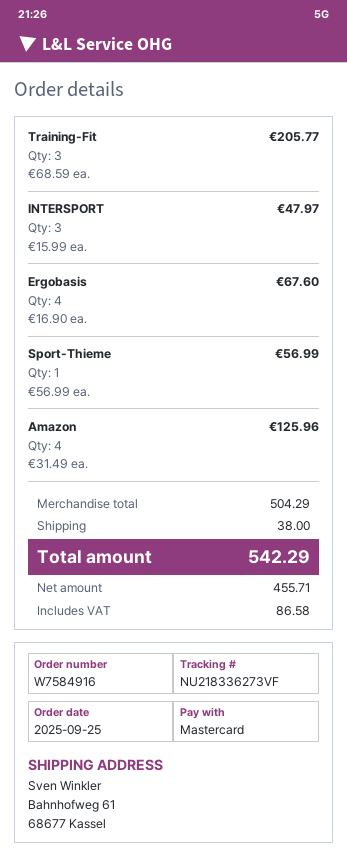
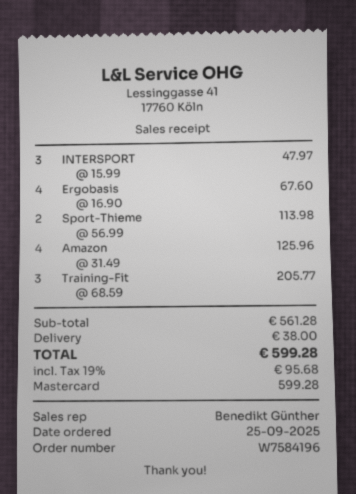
order number: W7584916 -> W7584196
Sport-Thieme: 1 x 56.99 = 56.99 -> 2 x 56.99 = 113.98
subtotal: 504.29 -> 561.28
tax: 86.58 -> 95.68
total: 542.29 -> 599.28

